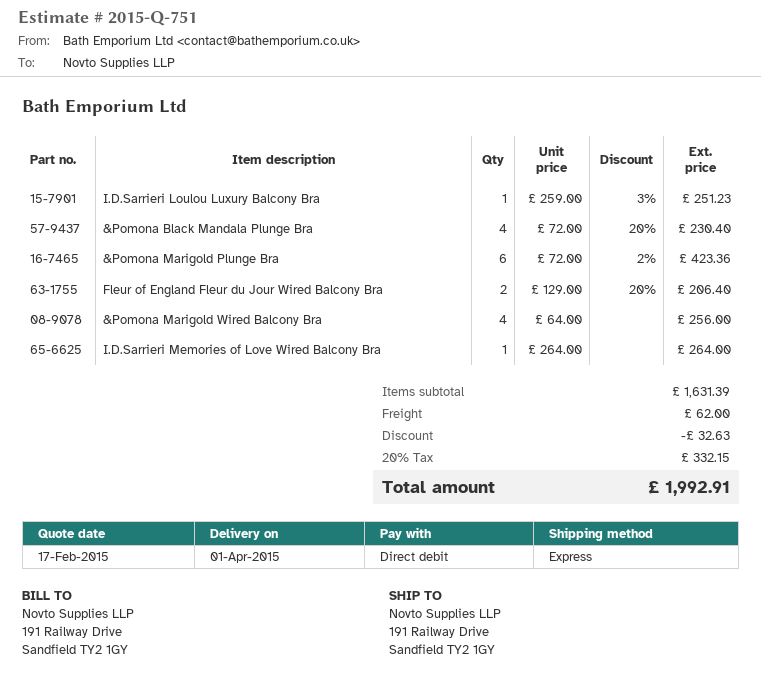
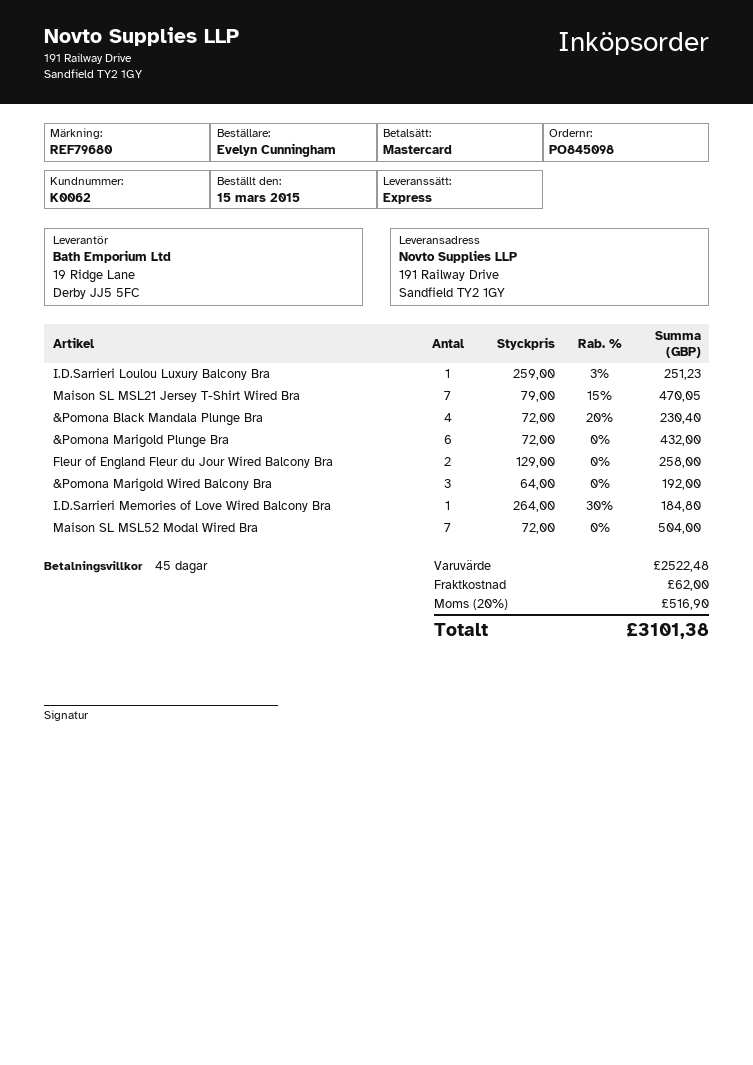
payment method: direct debit -> Mastercard
&Pomona Marigold Plunge Bra: 6 x 72.00 - 2% = 423.36 -> 6 x 72.00 = 432.00
Fleur of England Fleur du Jour Wired Balcony Bra: 2 x 129.00 - 20% = 206.40 -> 2 x 129.00 = 258.00
&Pomona Marigold Wired Balcony Bra: 4 x 64.00 = 256.00 -> 3 x 64.00 = 192.00
I.D.Sarrieri Memories of Love Wired Balcony Bra: 1 x 264.00 = 264.00 -> 1 x 264.00 - 30% = 184.80
Maison SL MSL21 Jersey T-Shirt Wired Bra: none -> 7 x 79.00 - 15% = 470.05
Maison SL MSL52 Modal Wired Bra: none -> 7 x 72.00 = 504.00
subtotal: 1631.39 -> 2522.48
discount: 32.63 -> none
tax: 20% = 332.15 -> 20% = 516.90
total: 1992.91 -> 3101.38

